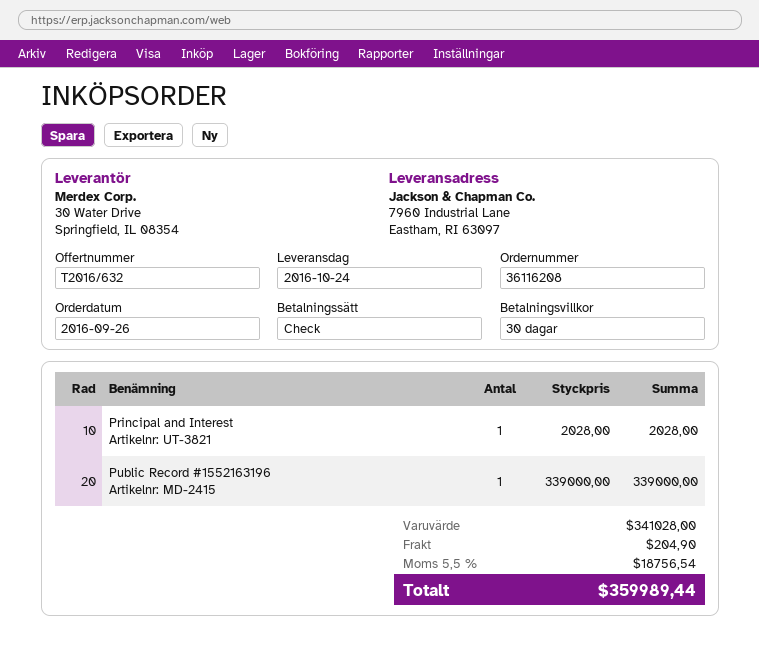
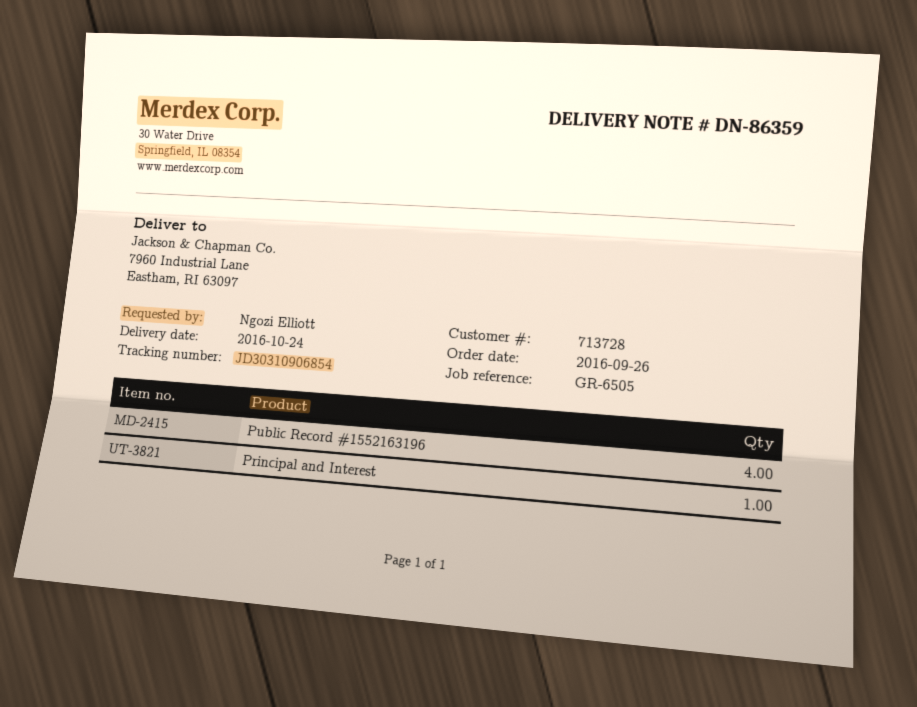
Public Record #1552163196: 1 -> 4

